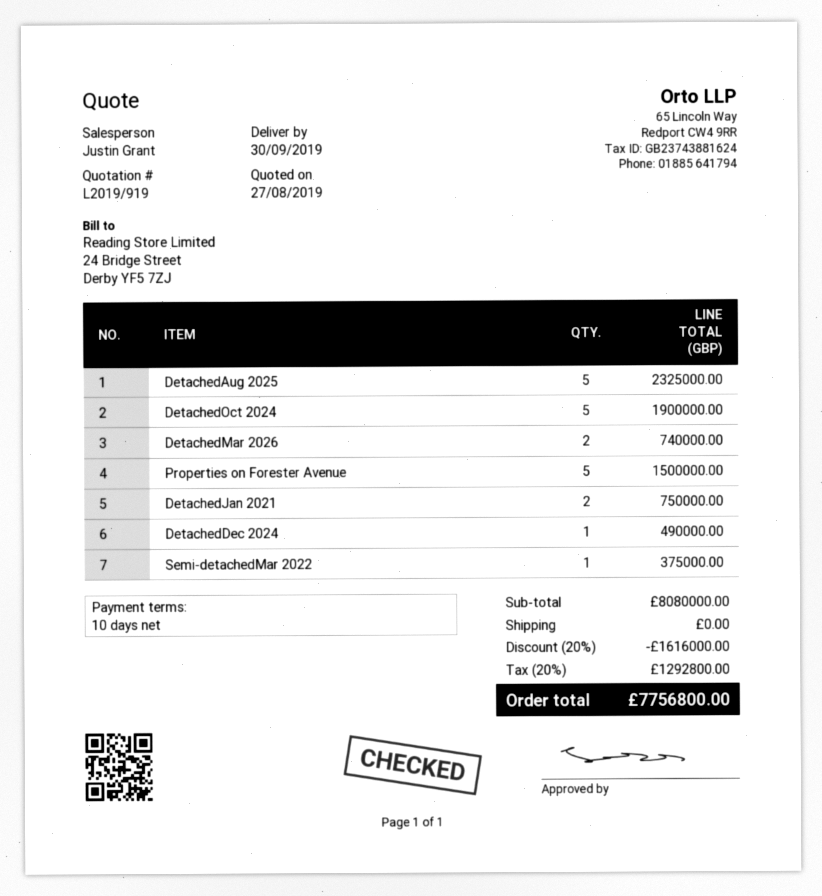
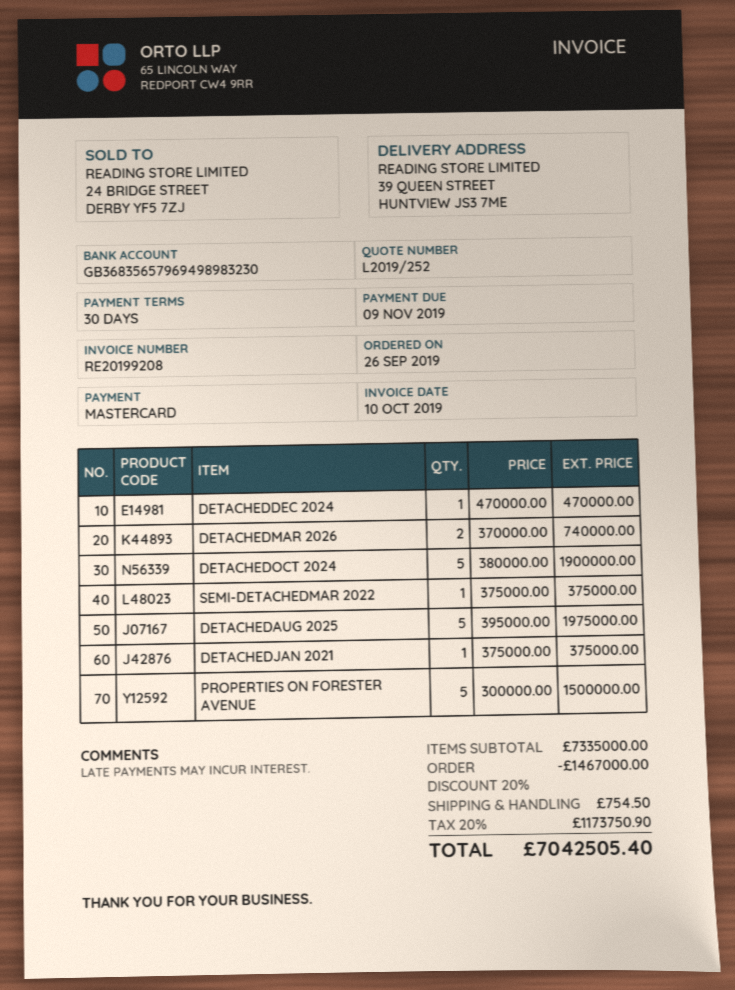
quote number: L2019/919 -> L2019/252
payment terms: 10 days -> 30 days
DetachedAug 2025: 5 for 2325000.00 -> 5 for 1975000.00
DetachedJan 2021: 2 for 750000.00 -> 1 for 375000.00
DetachedDec 2024: 1 for 490000.00 -> 1 for 470000.00
subtotal: 8080000.00 -> 7335000.00
discount: 20% = 1616000.00 -> 20% = 1467000.00
shipping: 0.00 -> 754.50
tax: 20% = 1292800.00 -> 20% = 1173750.90
total: 7756800.00 -> 7042505.40

